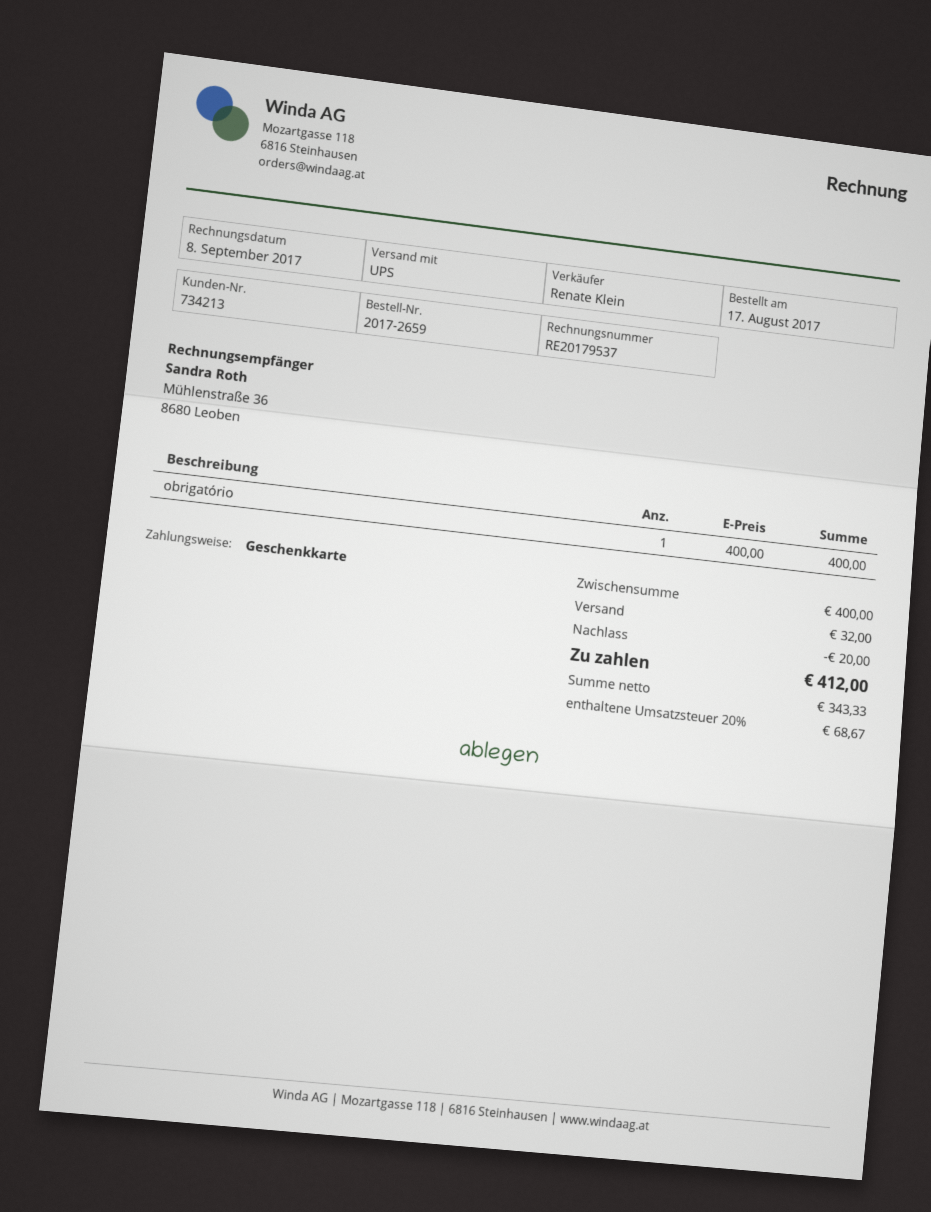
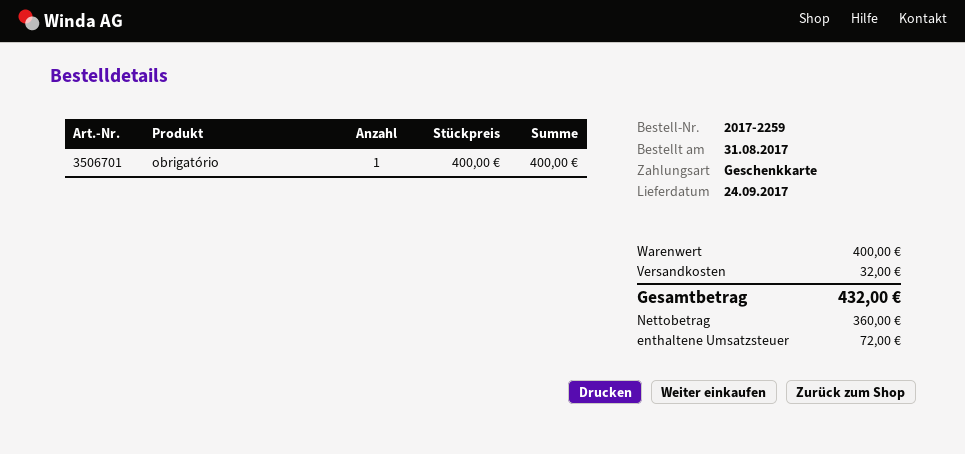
order number: 2017-2659 -> 2017-2259
order date: 2017-08-17 -> 2017-08-31
discount: 20.00 -> none
net: 343.33 -> 360.00
tax: 68.67 -> 72.00
total: 412.00 -> 432.00

